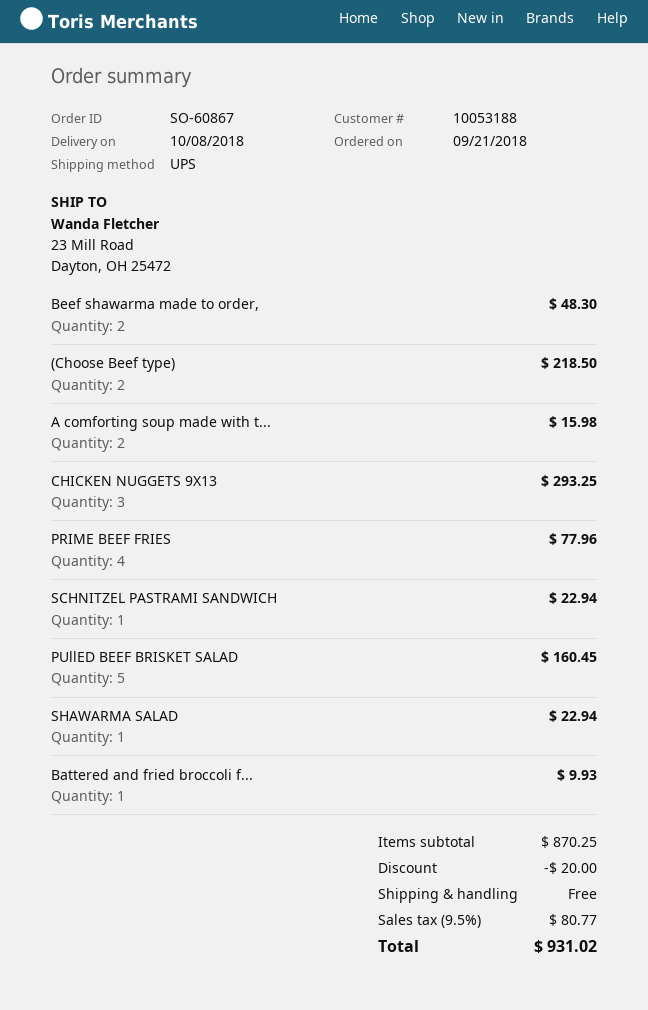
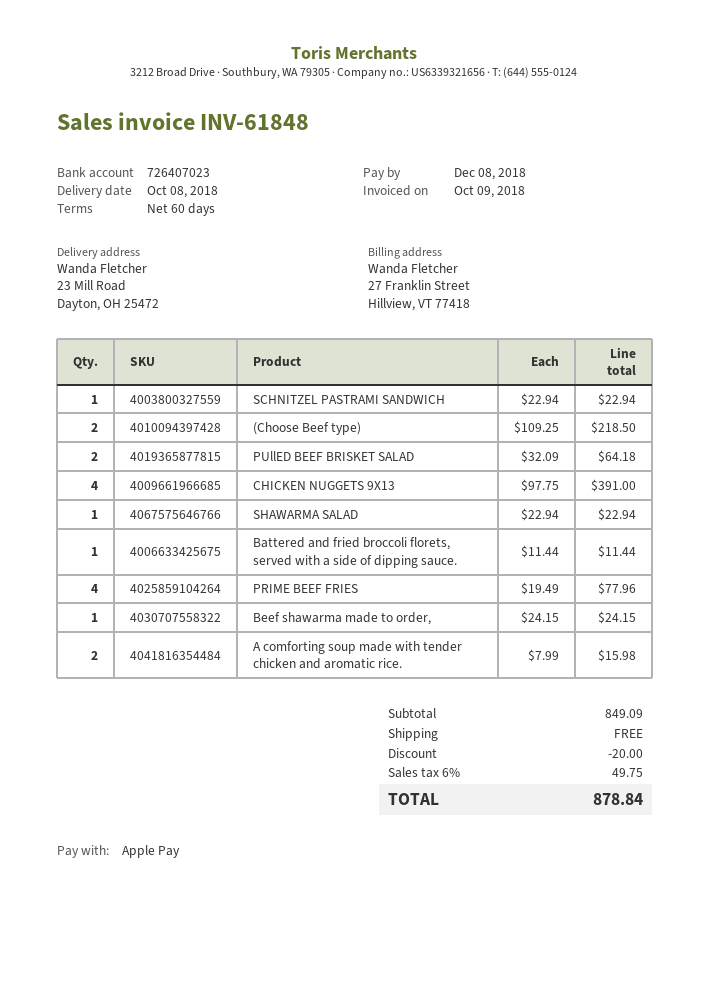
Beef shawarma made to order,: 2 for 48.30 -> 1 for 24.15
CHICKEN NUGGETS 9X13: 3 for 293.25 -> 4 for 391.00
PUllED BEEF BRISKET SALAD: 5 for 160.45 -> 2 for 64.18
Battered and fried broccoli f...: 1 for 9.93 -> 1 for 11.44
subtotal: 870.25 -> 849.09
tax: 9.5% = 80.77 -> 6% = 49.75
total: 931.02 -> 878.84

